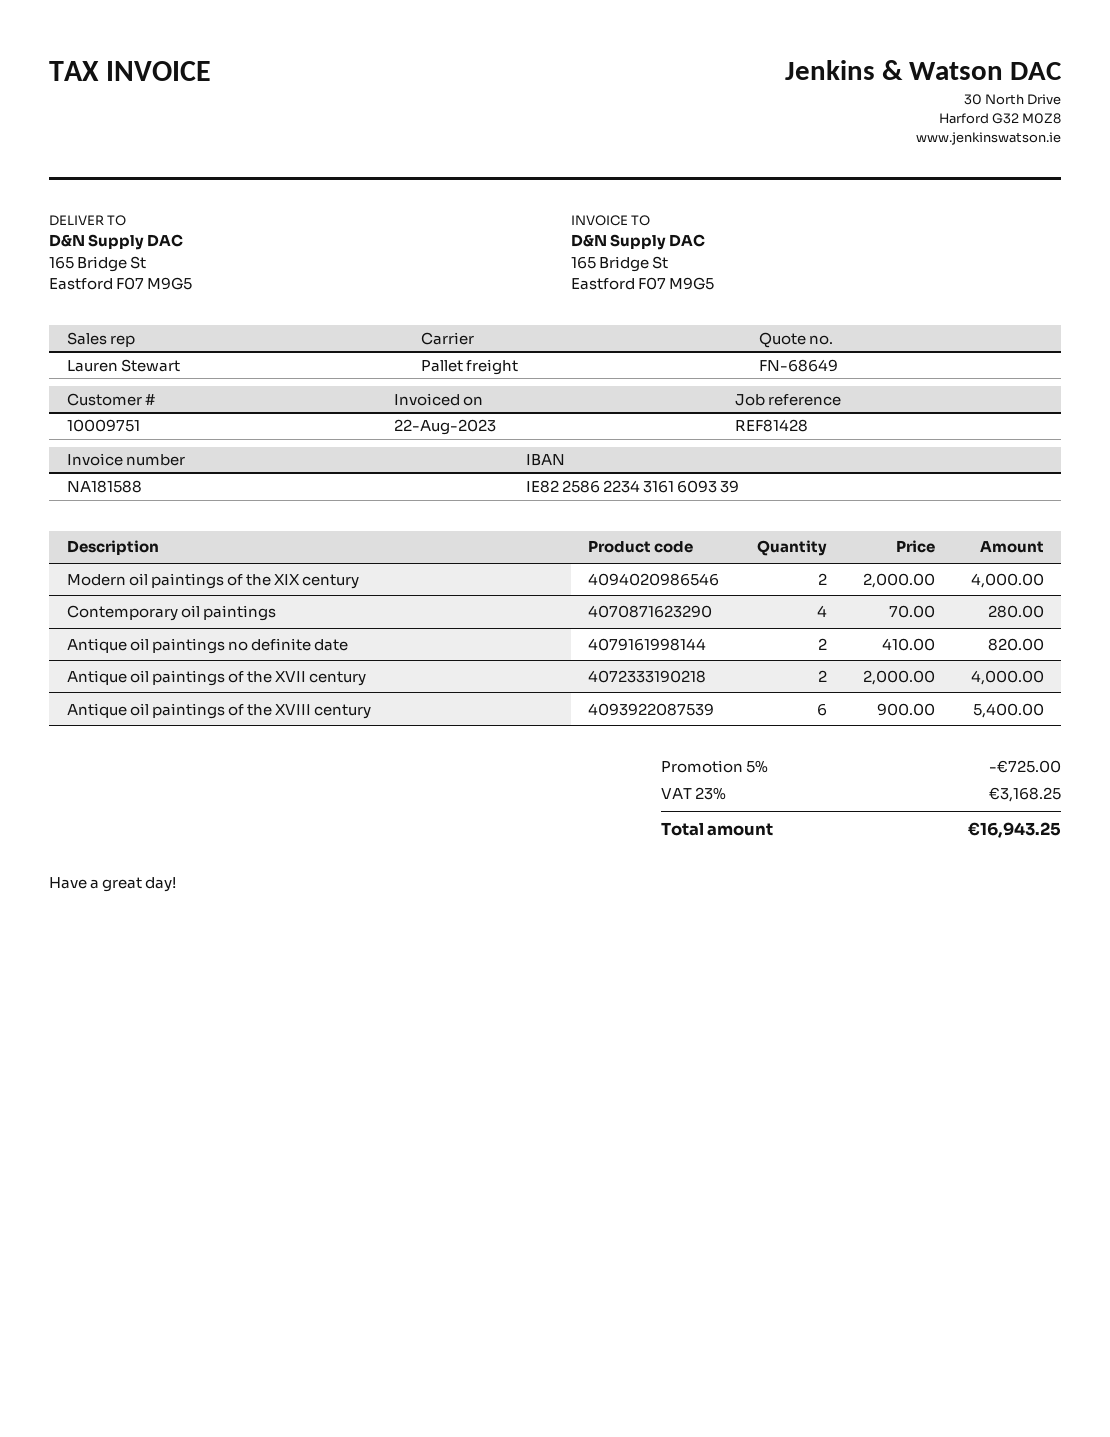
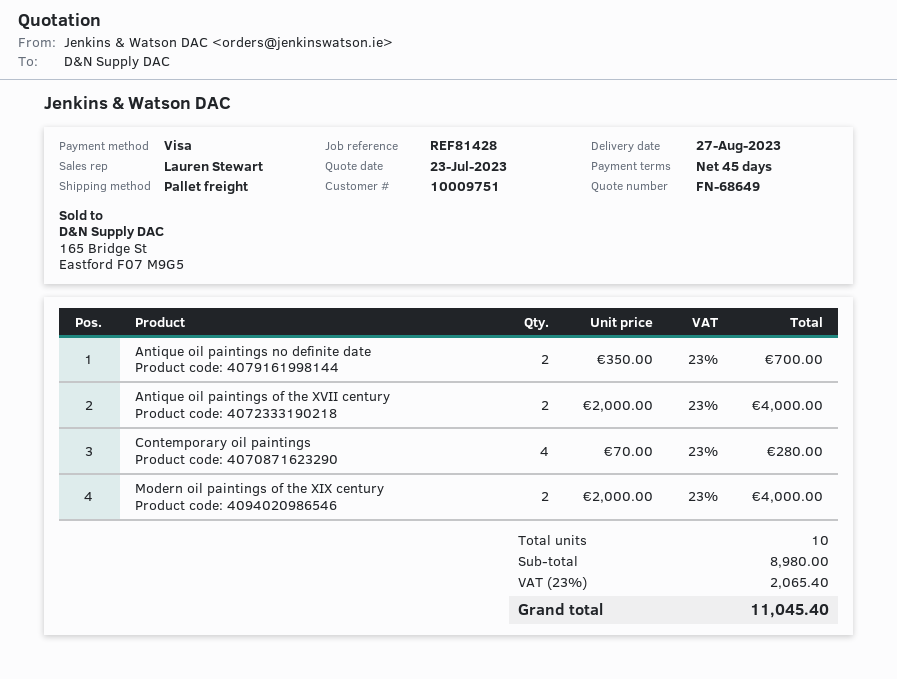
Antique oil paintings no definite date: 2 x 410.00 = 820.00 -> 2 x 350.00 = 700.00
Antique oil paintings of the XVIII century: 6 x 900.00 = 5400.00 -> none
discount: 5% = 725.00 -> none
tax: 23% = 3168.25 -> 23% = 2065.40
total: 16943.25 -> 11045.40

